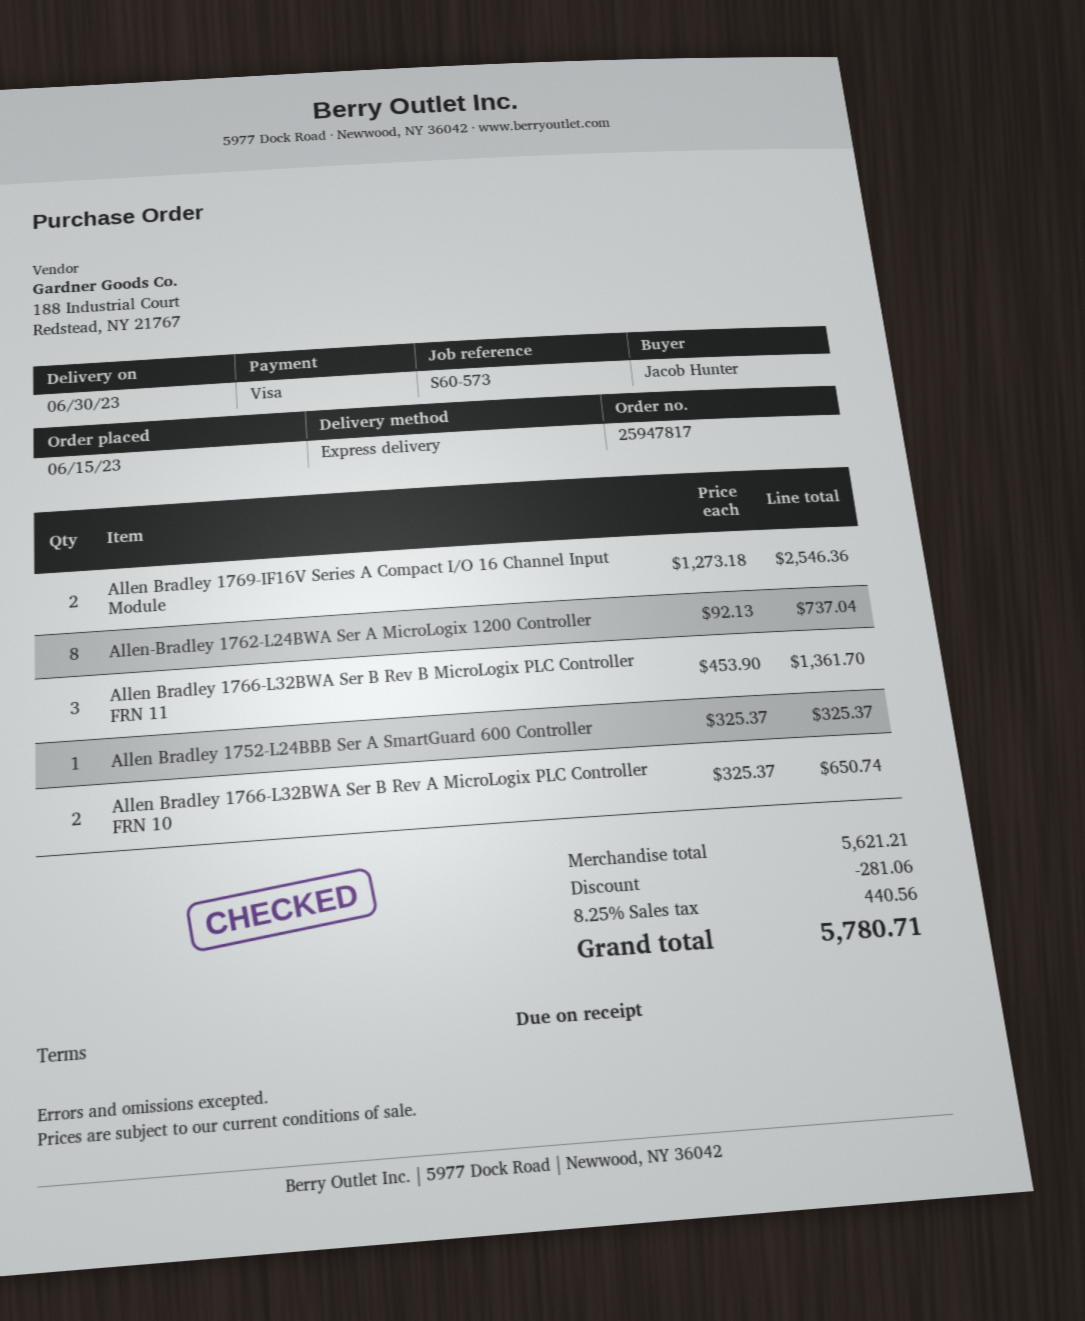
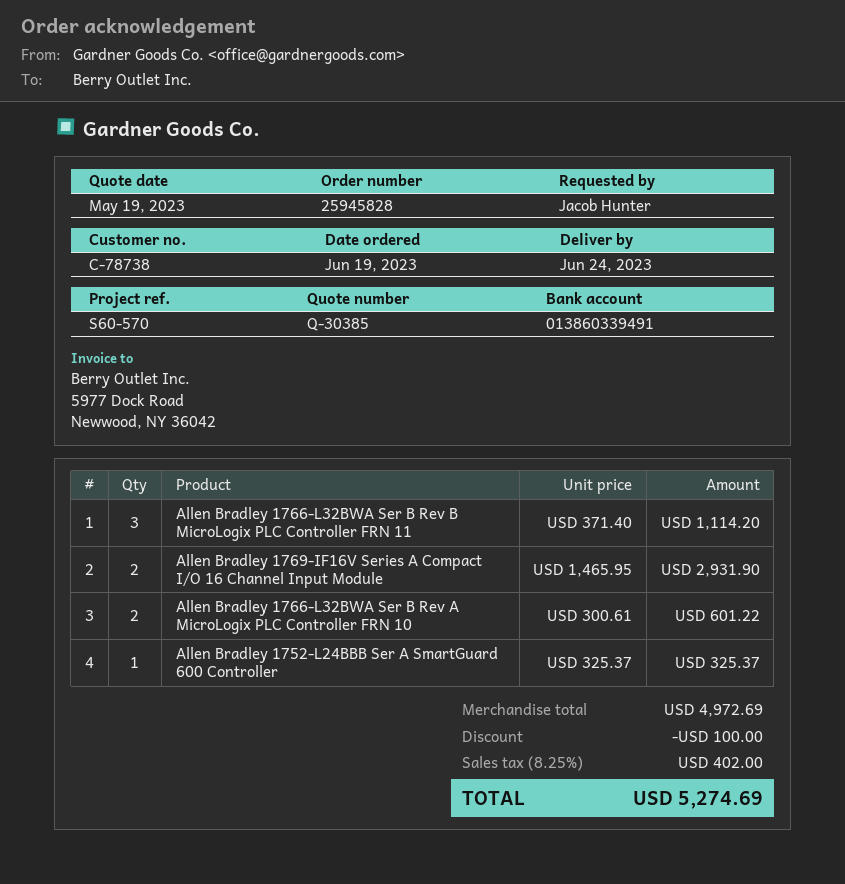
order number: 25947817 -> 25945828
order date: 2023-06-15 -> 2023-06-19
delivery date: 2023-06-30 -> 2023-06-24
reference: S60-573 -> S60-570
Allen Bradley 1769-IF16V Series A Compact I/O 16 Channel Input Module: 2 x 1273.18 = 2546.36 -> 2 x 1465.95 = 2931.90
Allen-Bradley 1762-L24BWA Ser A MicroLogix 1200 Controller: 8 x 92.13 = 737.04 -> none
Allen Bradley 1766-L32BWA Ser B Rev B MicroLogix PLC Controller FRN 11: 3 x 453.90 = 1361.70 -> 3 x 371.40 = 1114.20
Allen Bradley 1766-L32BWA Ser B Rev A MicroLogix PLC Controller FRN 10: 2 x 325.37 = 650.74 -> 2 x 300.61 = 601.22
subtotal: 5621.21 -> 4972.69
discount: 281.06 -> 100.00
tax: 8.25% = 440.56 -> 8.25% = 402.00
total: 5780.71 -> 5274.69

